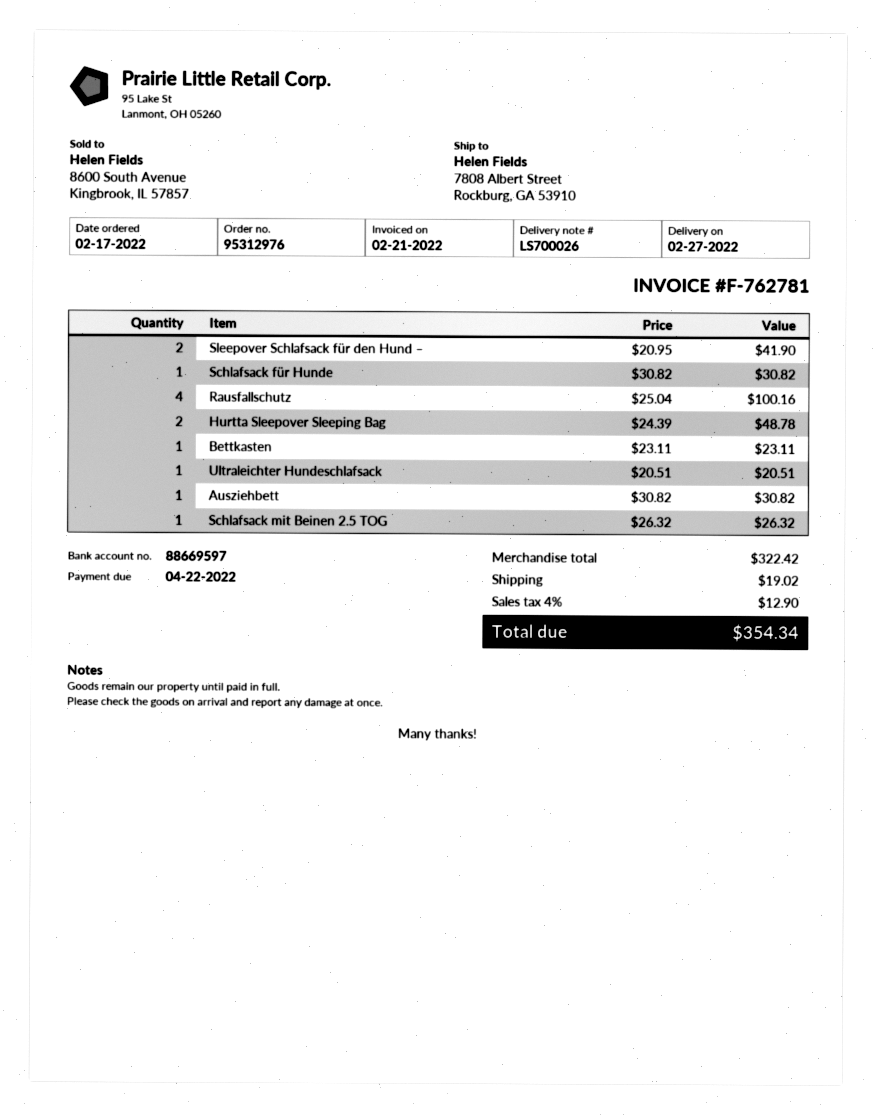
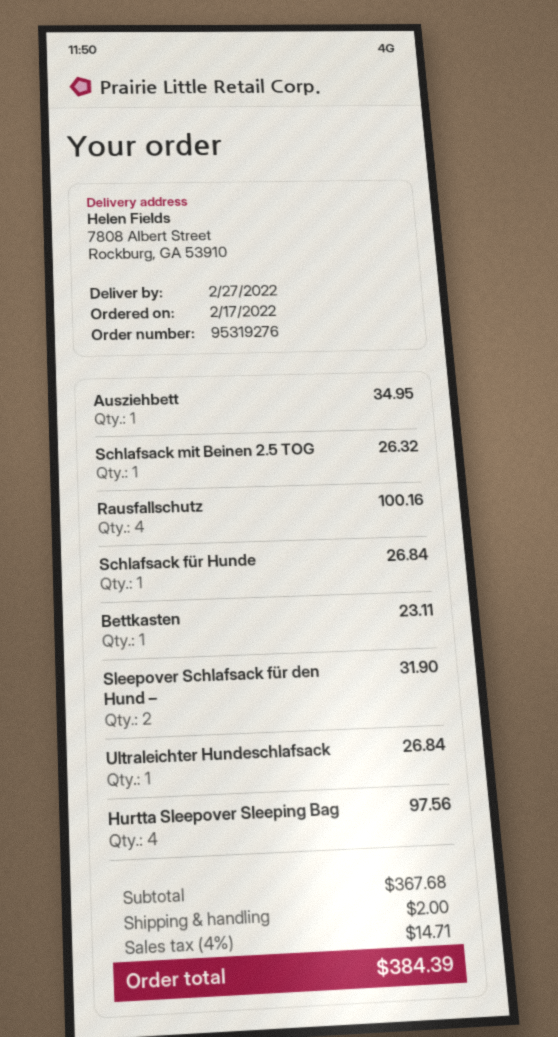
order number: 95312976 -> 95319276
Sleepover Schlafsack für den Hund –: 2 for 41.90 -> 2 for 31.90
Schlafsack für Hunde: 1 for 30.82 -> 1 for 26.84
Hurtta Sleepover Sleeping Bag: 2 for 48.78 -> 4 for 97.56
Ultraleichter Hundeschlafsack: 1 for 20.51 -> 1 for 26.84
Ausziehbett: 1 for 30.82 -> 1 for 34.95
subtotal: 322.42 -> 367.68
shipping: 19.02 -> 2.00
tax: 4% = 12.90 -> 4% = 14.71
total: 354.34 -> 384.39

